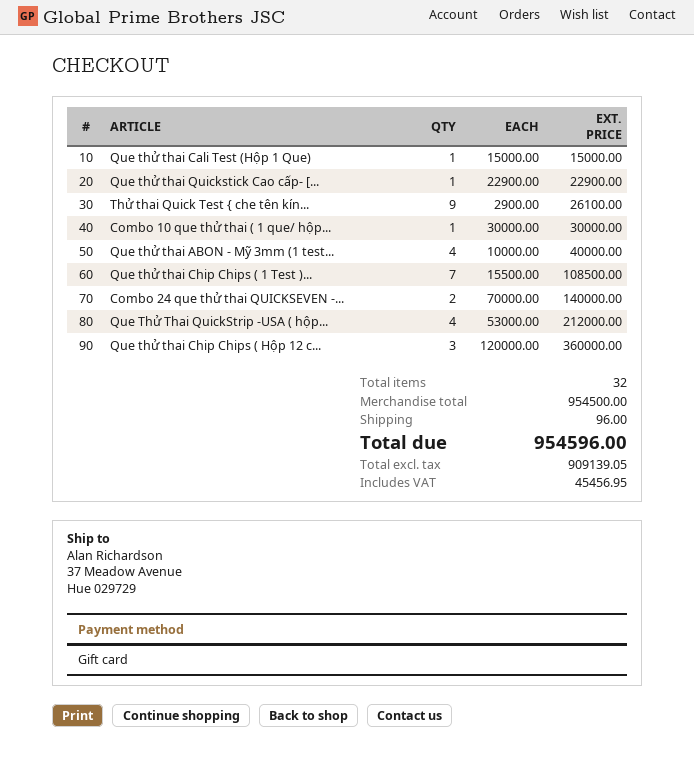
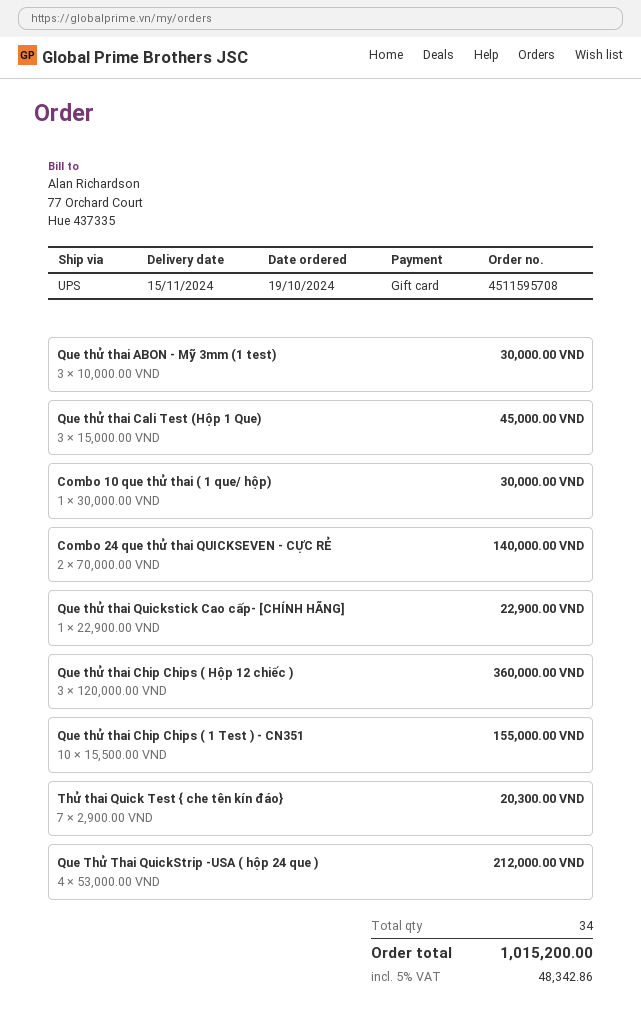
Que thử thai Cali Test (Hộp 1 Que): 1 x 15000.00 = 15000.00 -> 3 x 15000.00 = 45000.00
Thử thai Quick Test { che tên kín...: 9 x 2900.00 = 26100.00 -> 7 x 2900.00 = 20300.00
Que thử thai ABON - Mỹ 3mm (1 test...: 4 x 10000.00 = 40000.00 -> 3 x 10000.00 = 30000.00
Que thử thai Chip Chips ( 1 Test )...: 7 x 15500.00 = 108500.00 -> 10 x 15500.00 = 155000.00
total quantity: 32 -> 34
shipping: 96.00 -> none
tax: 45456.95 -> 48342.86
total: 954596.00 -> 1015200.00

